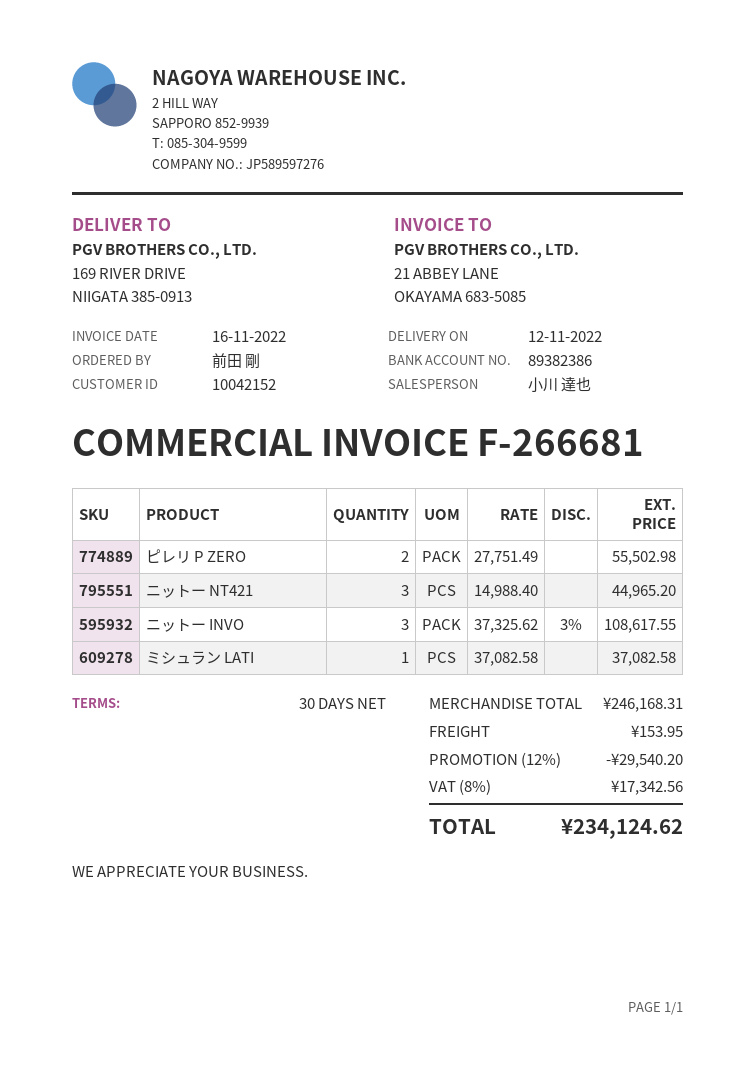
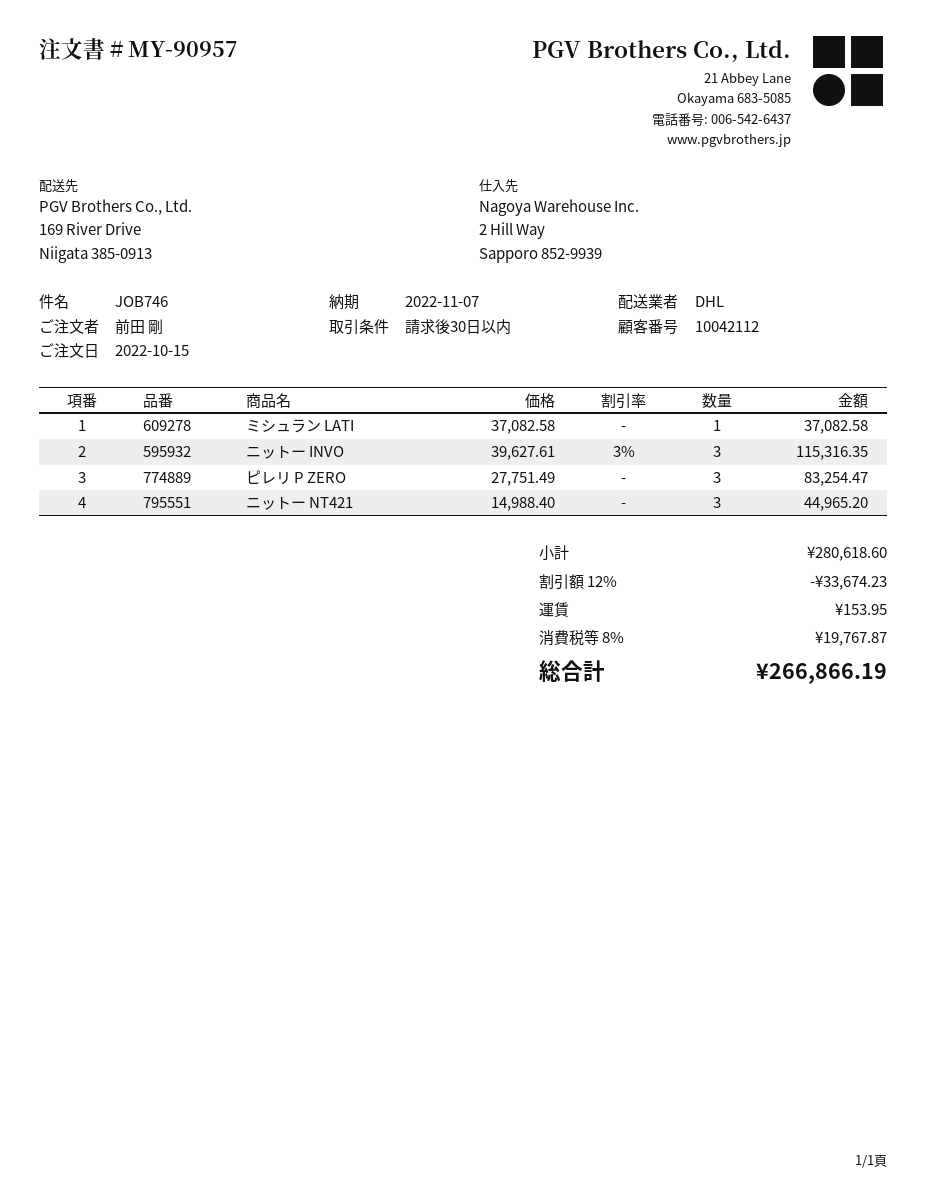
delivery date: 2022-11-12 -> 2022-11-07
customer number: 10042152 -> 10042112
ピレリ P ZERO: 2 x 27751.49 = 55502.98 -> 3 x 27751.49 = 83254.47
ニットー INVO: 3 x 37325.62 - 3% = 108617.55 -> 3 x 39627.61 - 3% = 115316.35
subtotal: 246168.31 -> 280618.60
discount: 12% = 29540.20 -> 12% = 33674.23
tax: 8% = 17342.56 -> 8% = 19767.87
total: 234124.62 -> 266866.19

